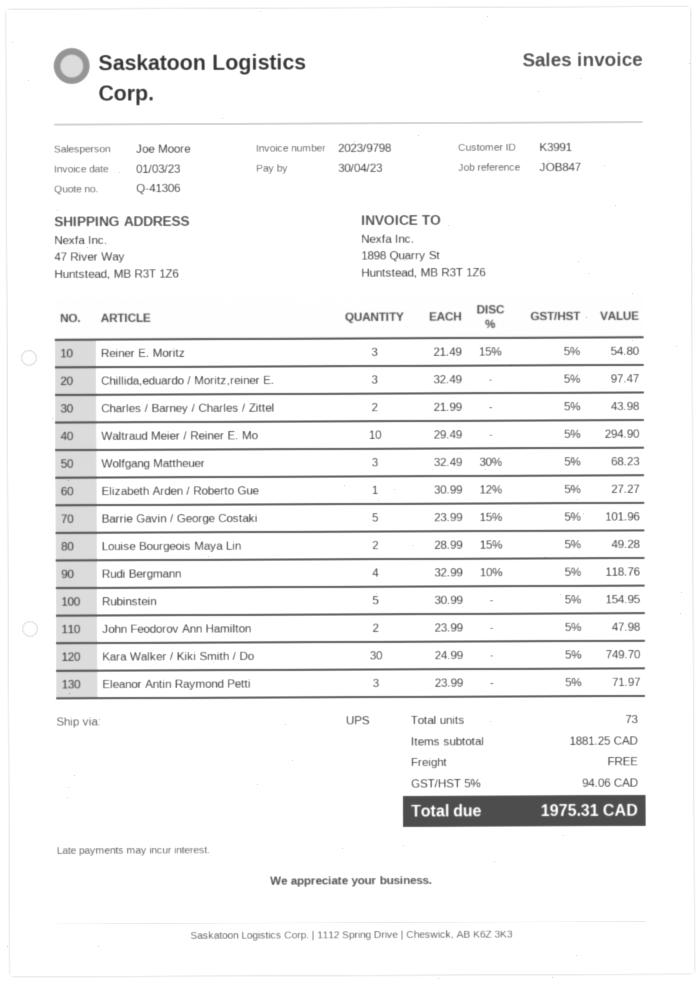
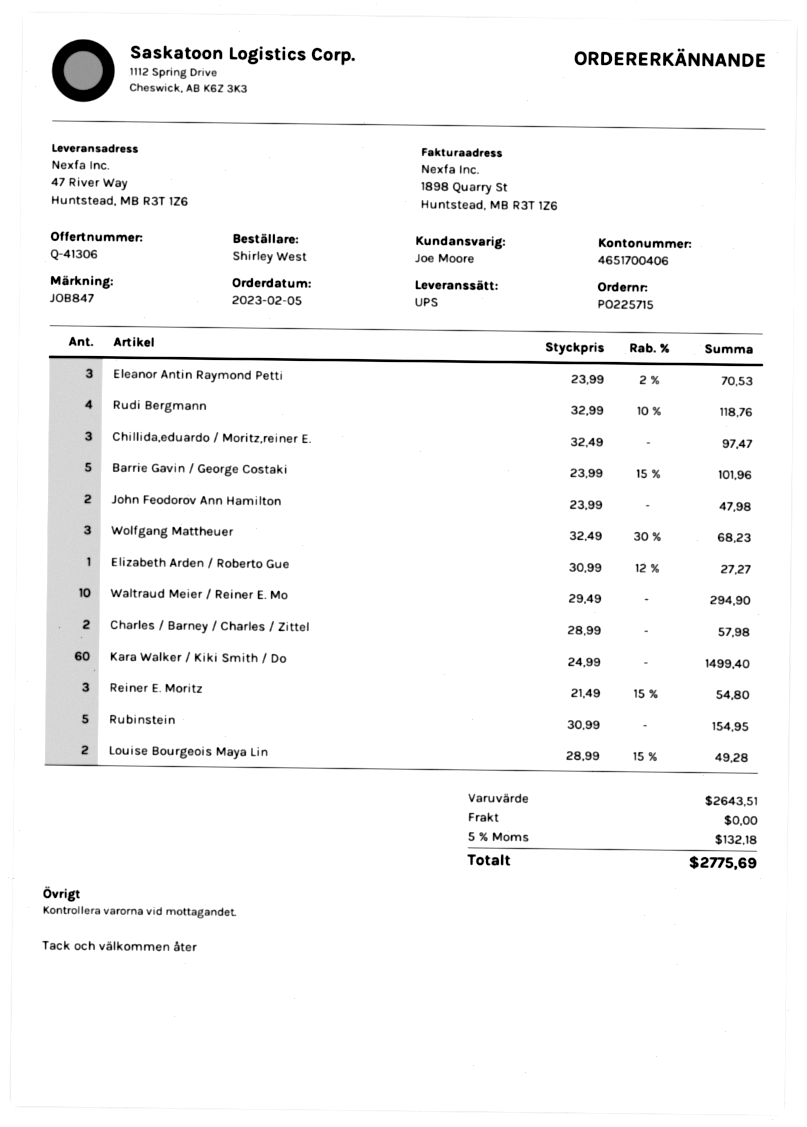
Charles / Barney / Charles / Zittel: 2 x 21.99 = 43.98 -> 2 x 28.99 = 57.98
Kara Walker / Kiki Smith / Do: 30 x 24.99 = 749.70 -> 60 x 24.99 = 1499.40
Eleanor Antin Raymond Petti: 3 x 23.99 = 71.97 -> 3 x 23.99 - 2% = 70.53
subtotal: 1881.25 -> 2643.51
tax: 5% = 94.06 -> 5% = 132.18
total: 1975.31 -> 2775.69

